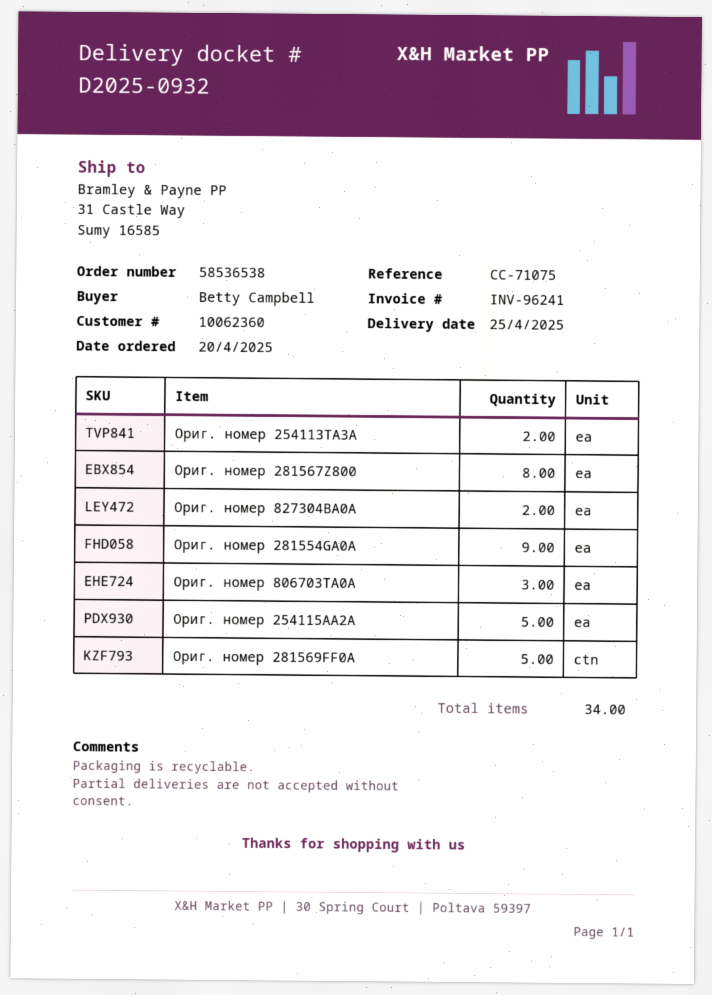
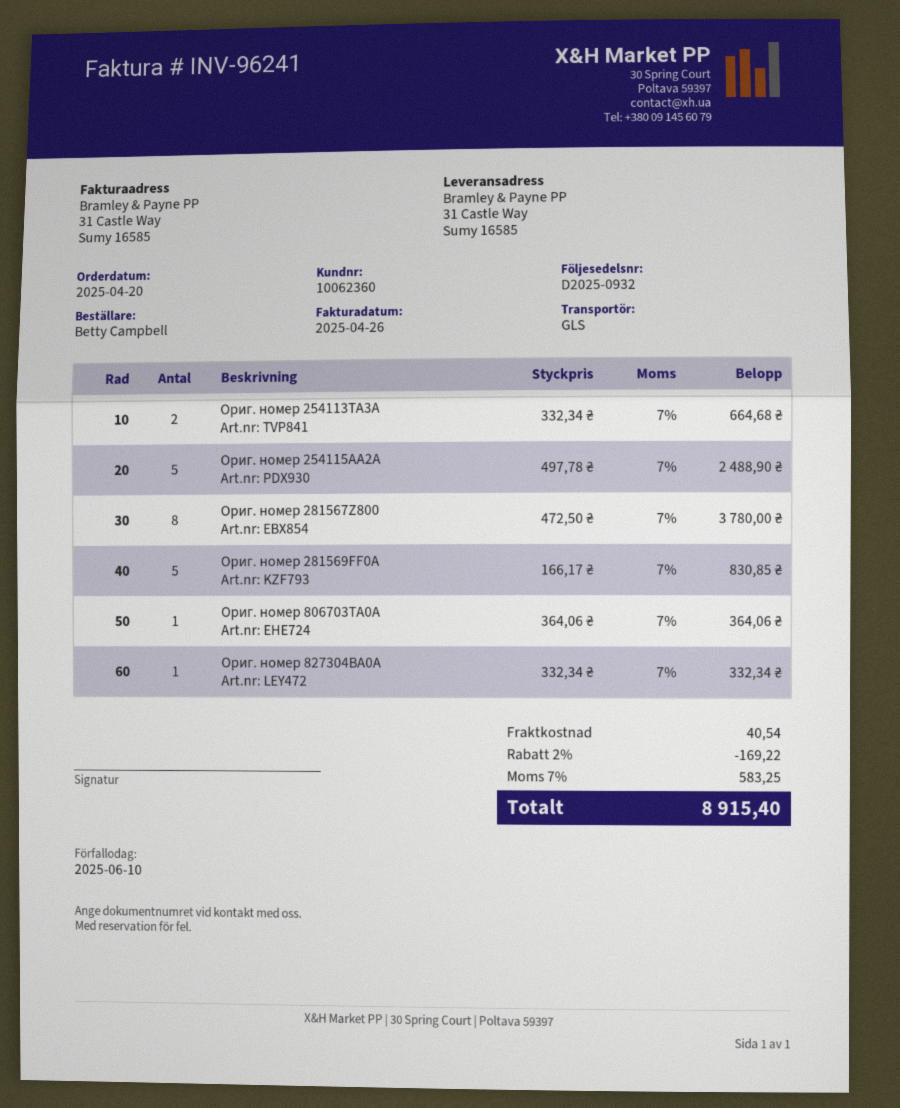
Ориг. номер 827304BA0A: 2 -> 1
Ориг. номер 281554GA0A: 9 -> none
Ориг. номер 806703TA0A: 3 -> 1

